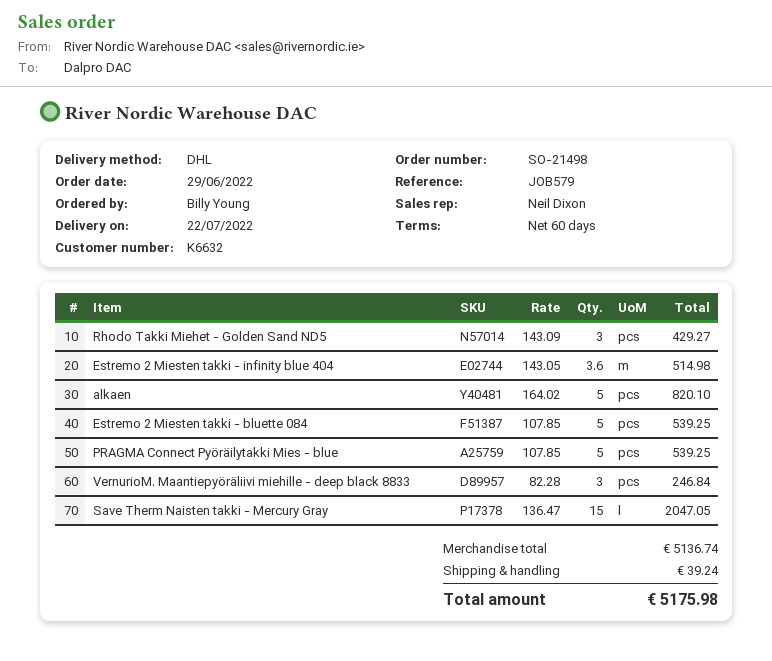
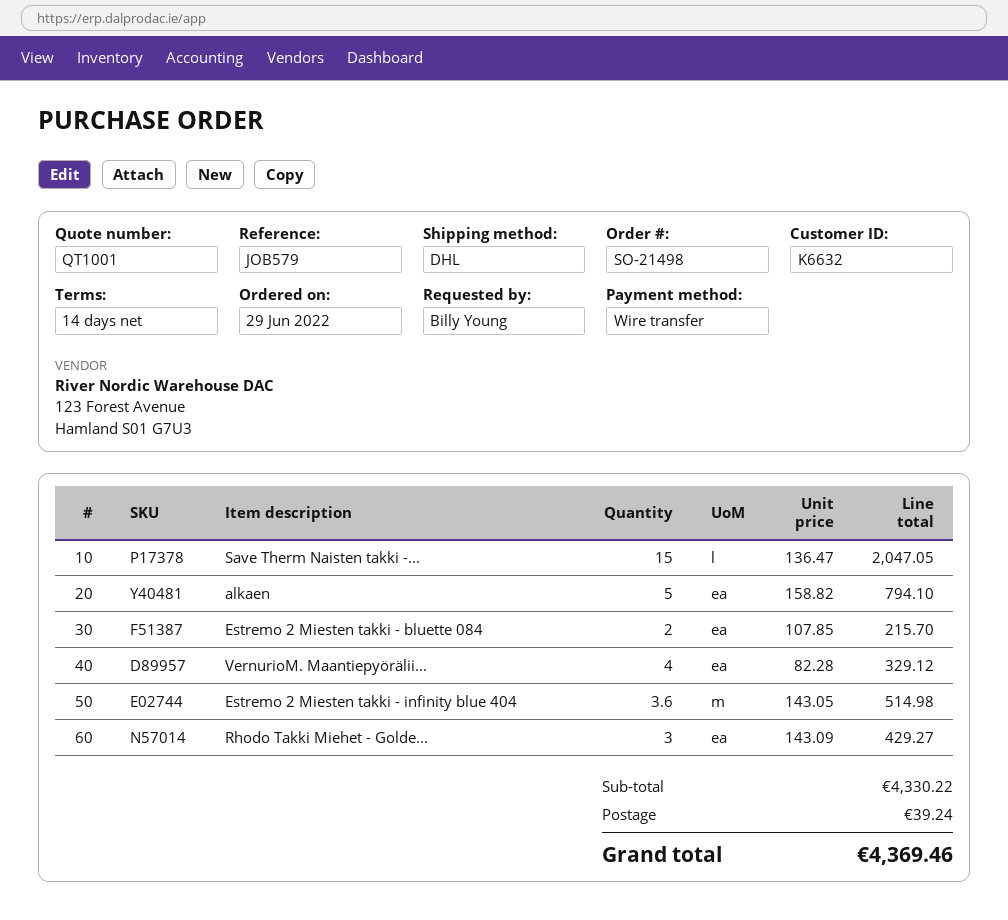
payment terms: 60 days -> 14 days
alkaen: 5 x 164.02 = 820.10 -> 5 x 158.82 = 794.10
Estremo 2 Miesten takki - bluette 084: 5 x 107.85 = 539.25 -> 2 x 107.85 = 215.70
PRAGMA Connect Pyöräilytakki Mies - blue: 5 x 107.85 = 539.25 -> none
VernurioM. Maantiepyöräliivi miehille - deep black 8833: 3 x 82.28 = 246.84 -> 4 x 82.28 = 329.12
subtotal: 5136.74 -> 4330.22
total: 5175.98 -> 4369.46

